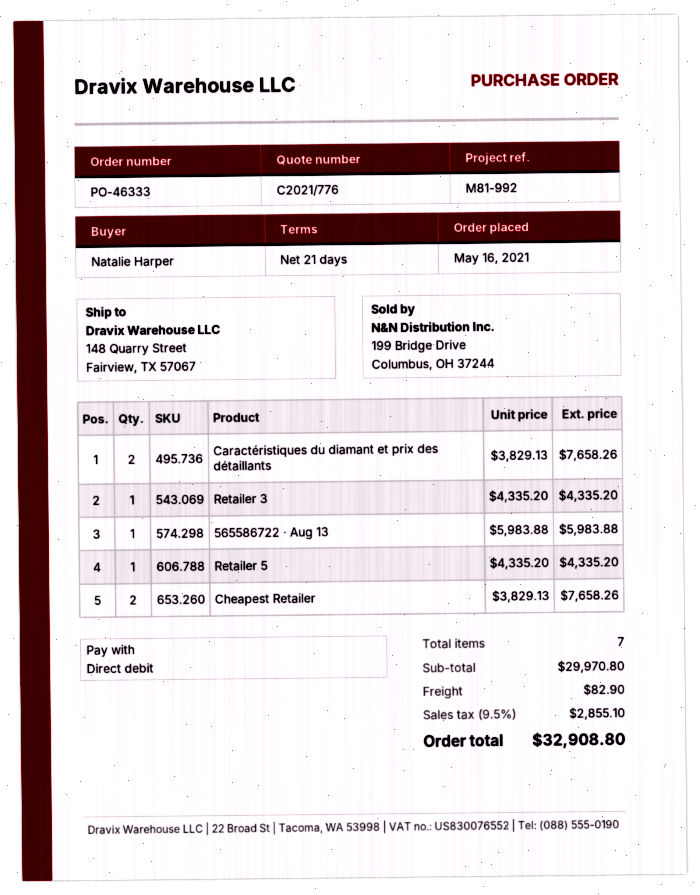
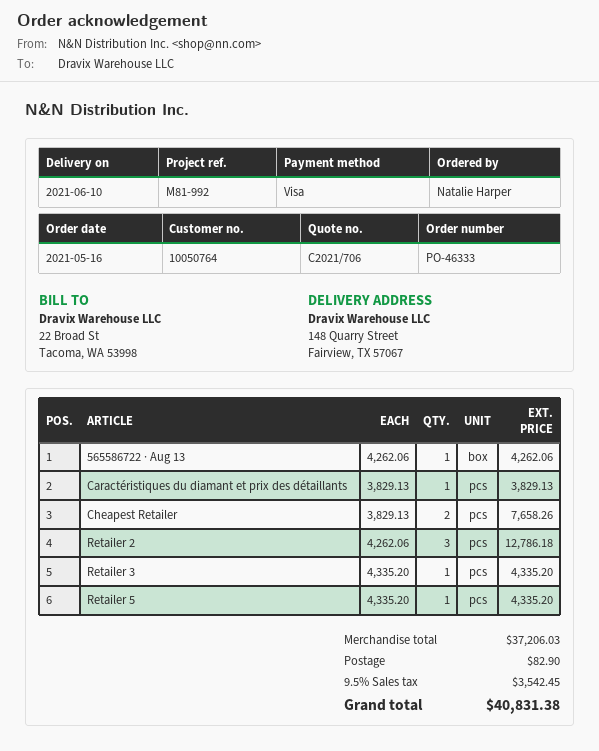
quote number: C2021/776 -> C2021/706
payment method: direct debit -> Visa
Caractéristiques du diamant et prix des détaillants: 2 x 3829.13 = 7658.26 -> 1 x 3829.13 = 3829.13
565586722 · Aug 13: 1 x 5983.88 = 5983.88 -> 1 x 4262.06 = 4262.06
Retailer 2: none -> 3 x 4262.06 = 12786.18
subtotal: 29970.80 -> 37206.03
tax: 9.5% = 2855.10 -> 9.5% = 3542.45
total: 32908.80 -> 40831.38

